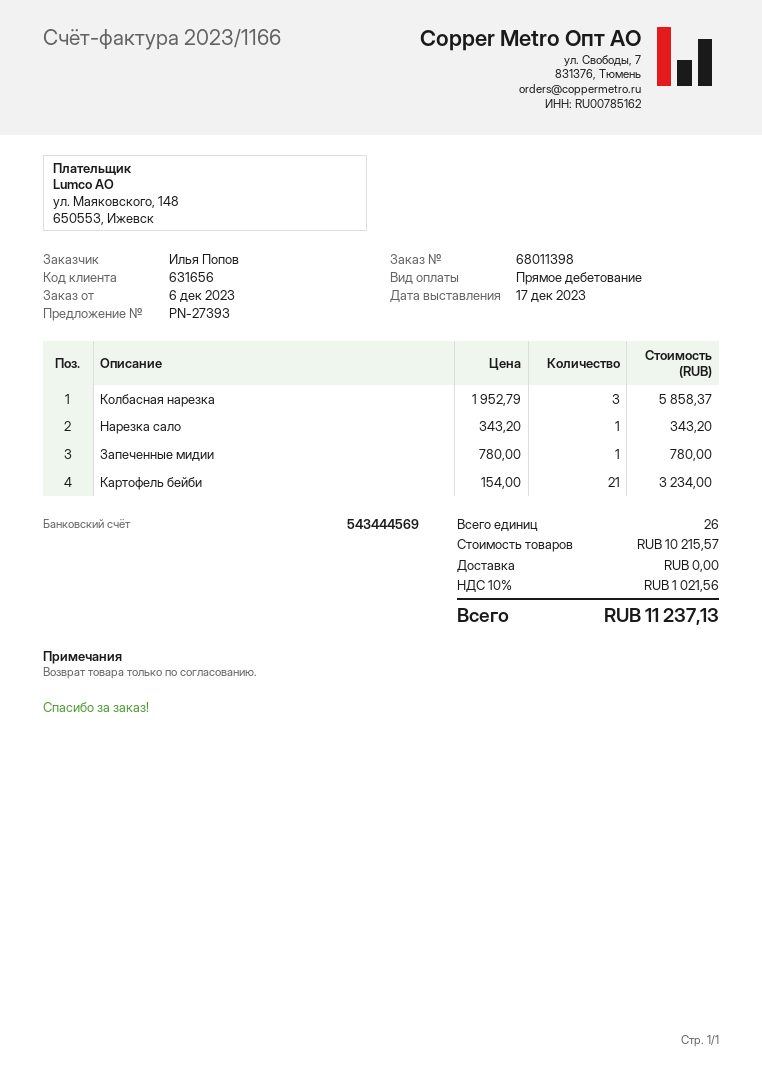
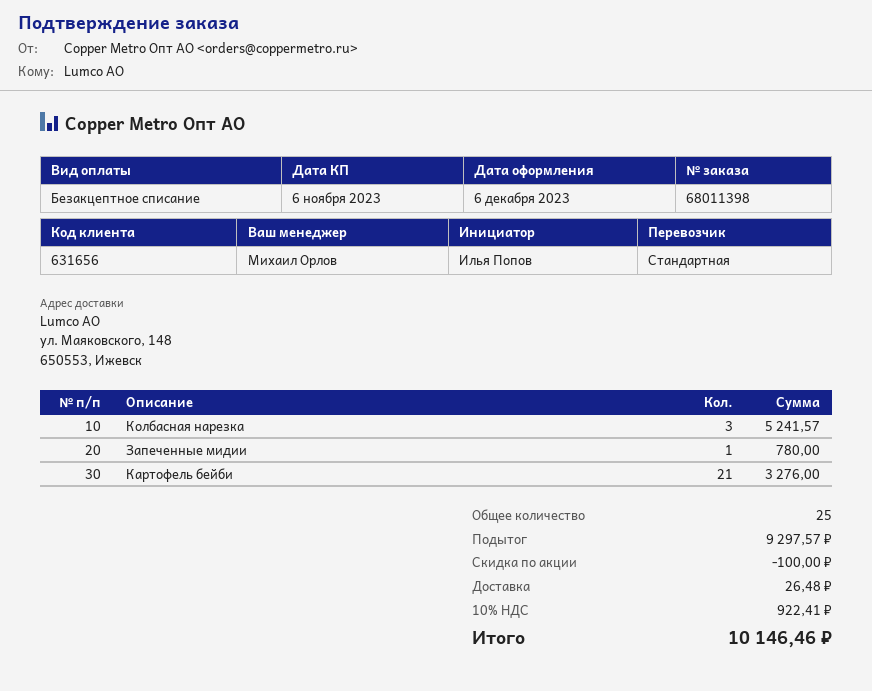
Колбасная нарезка: 3 for 5858.37 -> 3 for 5241.57
Нарезка сало: 1 for 343.20 -> none
Картофель бейби: 21 for 3234.00 -> 21 for 3276.00
total quantity: 26 -> 25
subtotal: 10215.57 -> 9297.57
discount: none -> 100.00
shipping: 0.00 -> 26.48
tax: 10% = 1021.56 -> 10% = 922.41
total: 11237.13 -> 10146.46

